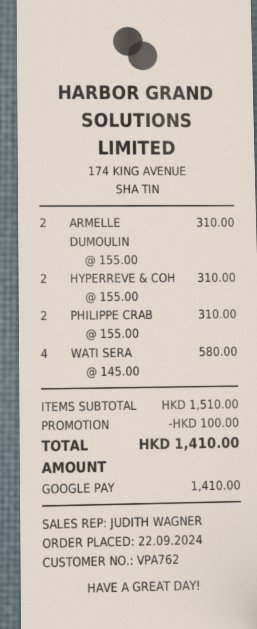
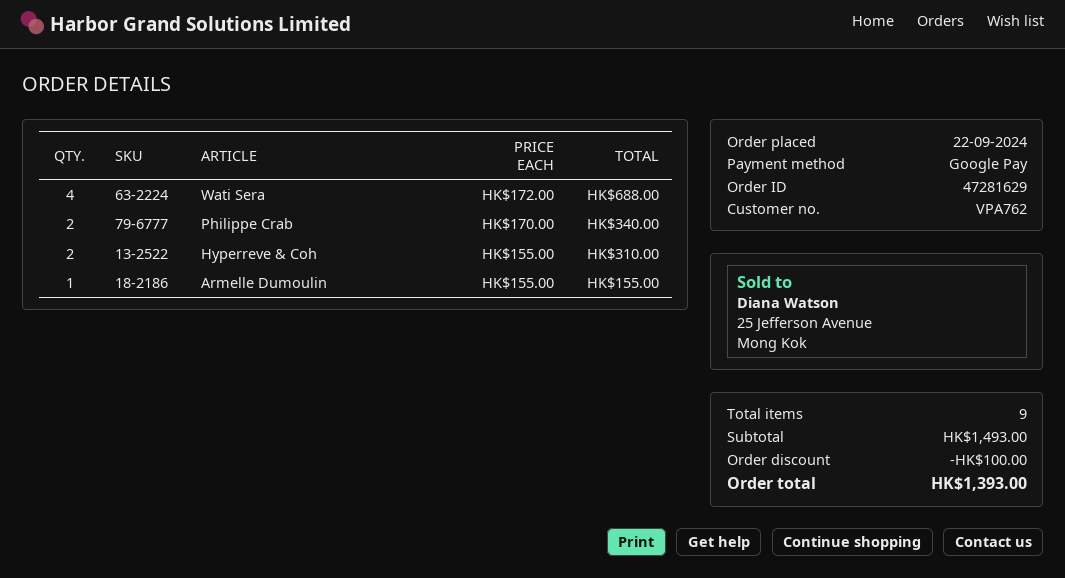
ARMELLE DUMOULIN: 2 x 155.00 = 310.00 -> 1 x 155.00 = 155.00
PHILIPPE CRAB: 2 x 155.00 = 310.00 -> 2 x 170.00 = 340.00
WATI SERA: 4 x 145.00 = 580.00 -> 4 x 172.00 = 688.00
subtotal: 1510.00 -> 1493.00
total: 1410.00 -> 1393.00

